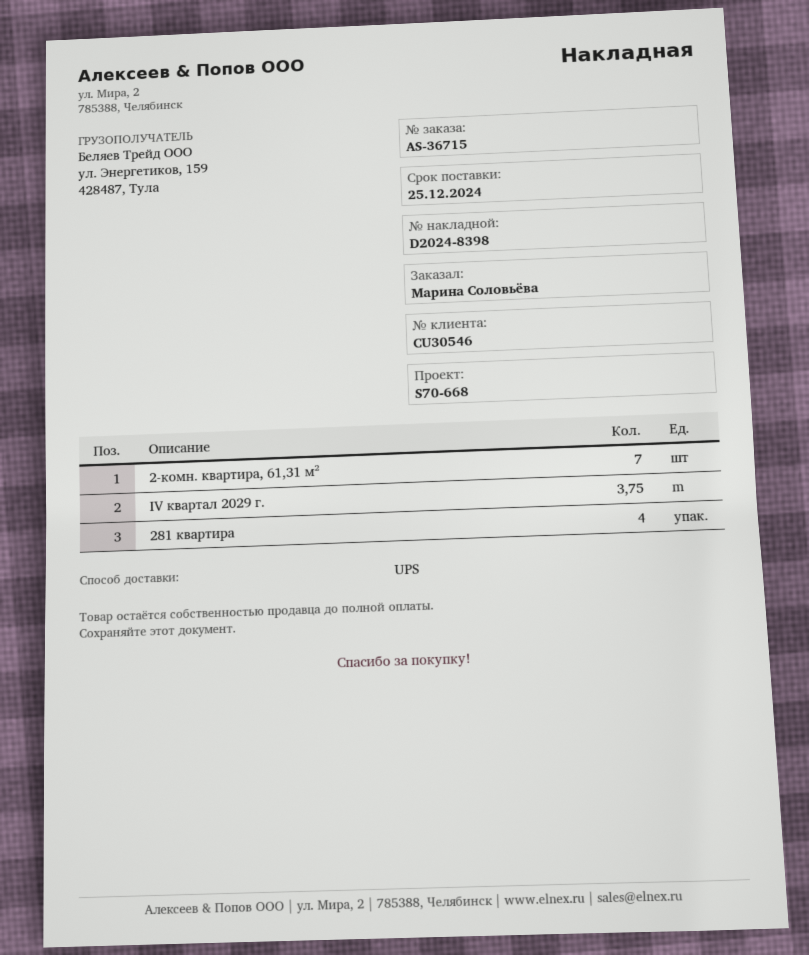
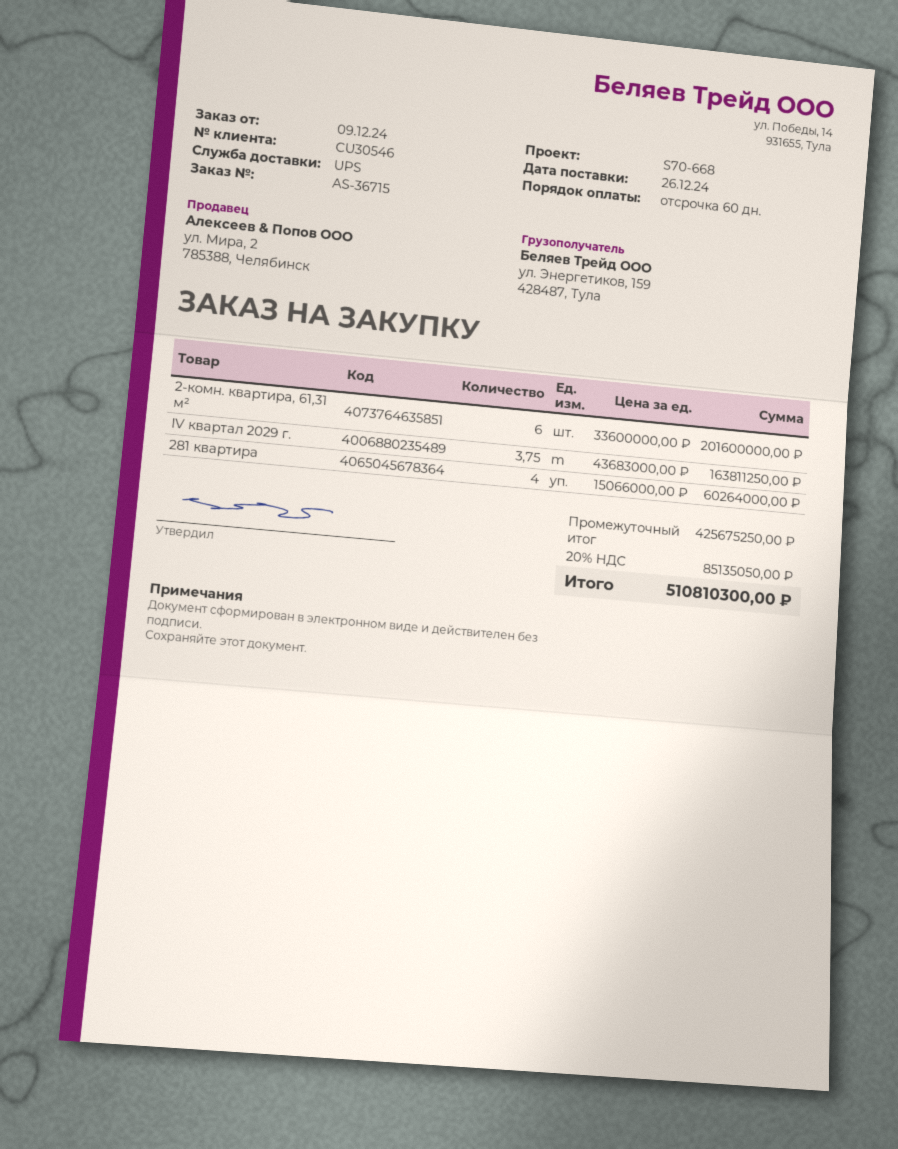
delivery date: 2024-12-25 -> 2024-12-26
2-комн. квартира, 61,31 м²: 7 -> 6

